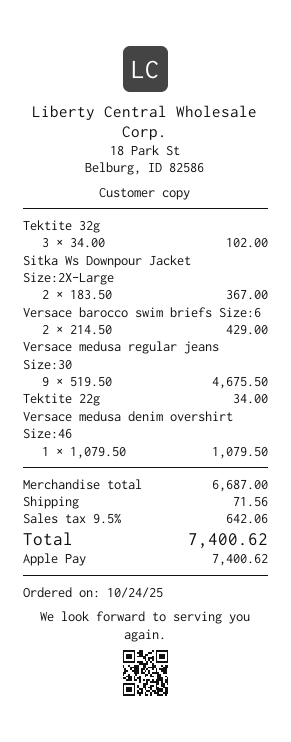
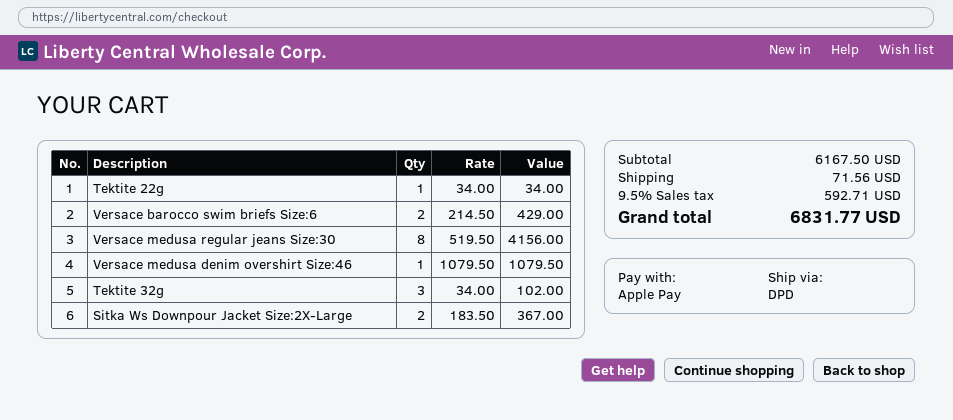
Versace medusa regular jeans Size:30: 9 x 519.50 = 4675.50 -> 8 x 519.50 = 4156.00
subtotal: 6687.00 -> 6167.50
tax: 9.5% = 642.06 -> 9.5% = 592.71
total: 7400.62 -> 6831.77

